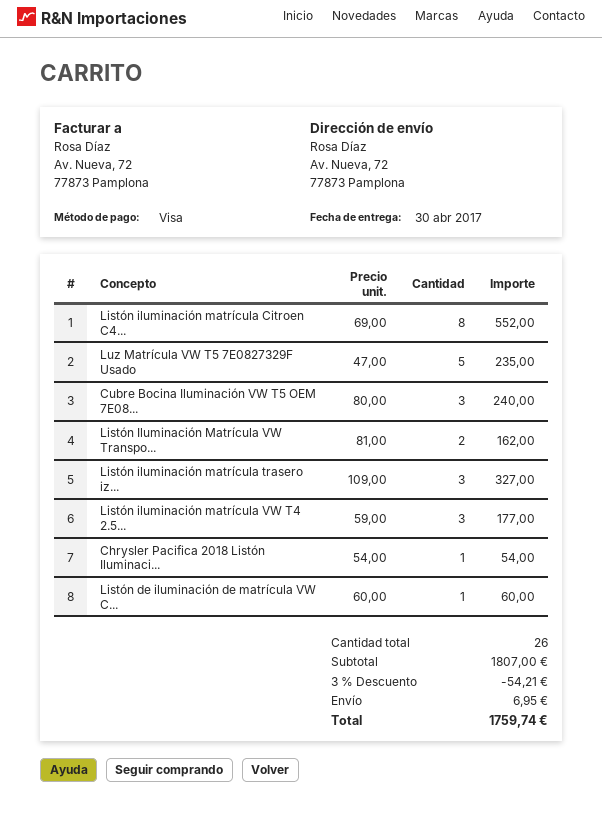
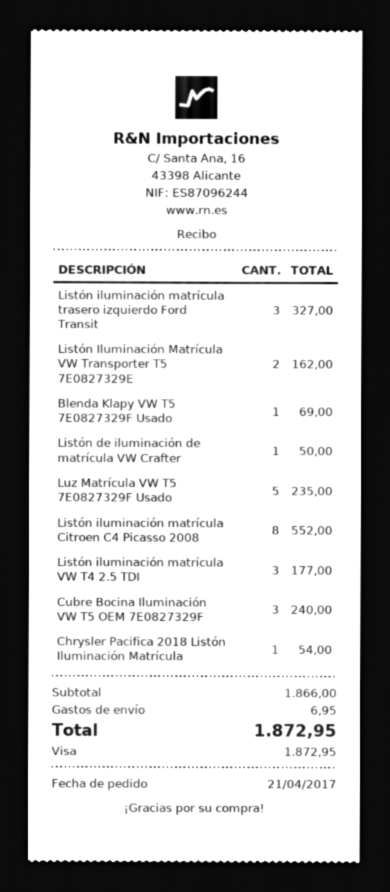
Listón de iluminación de matrícula VW C...: 1 for 60.00 -> 1 for 50.00
Blenda Klapy VW T5 7E0827329F Usado: none -> 1 for 69.00
subtotal: 1807.00 -> 1866.00
discount: 3% = 54.21 -> none
total: 1759.74 -> 1872.95

